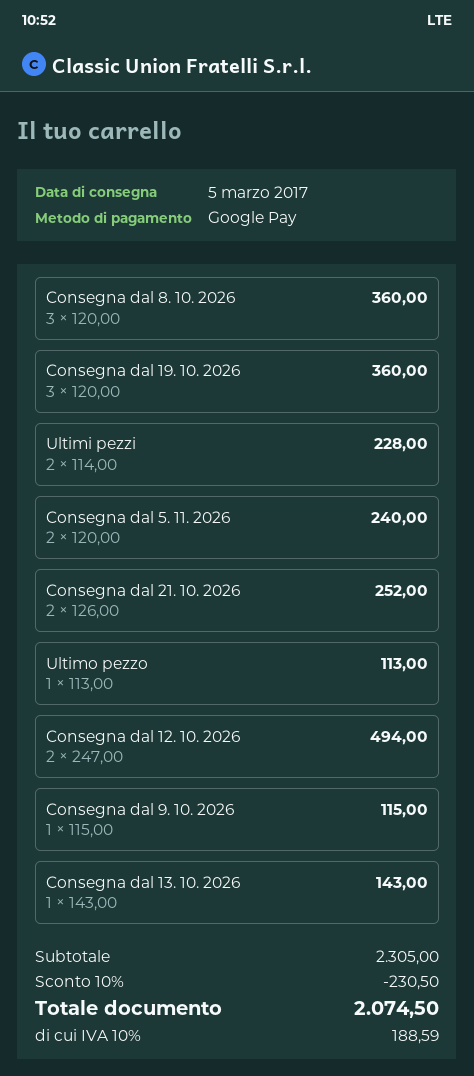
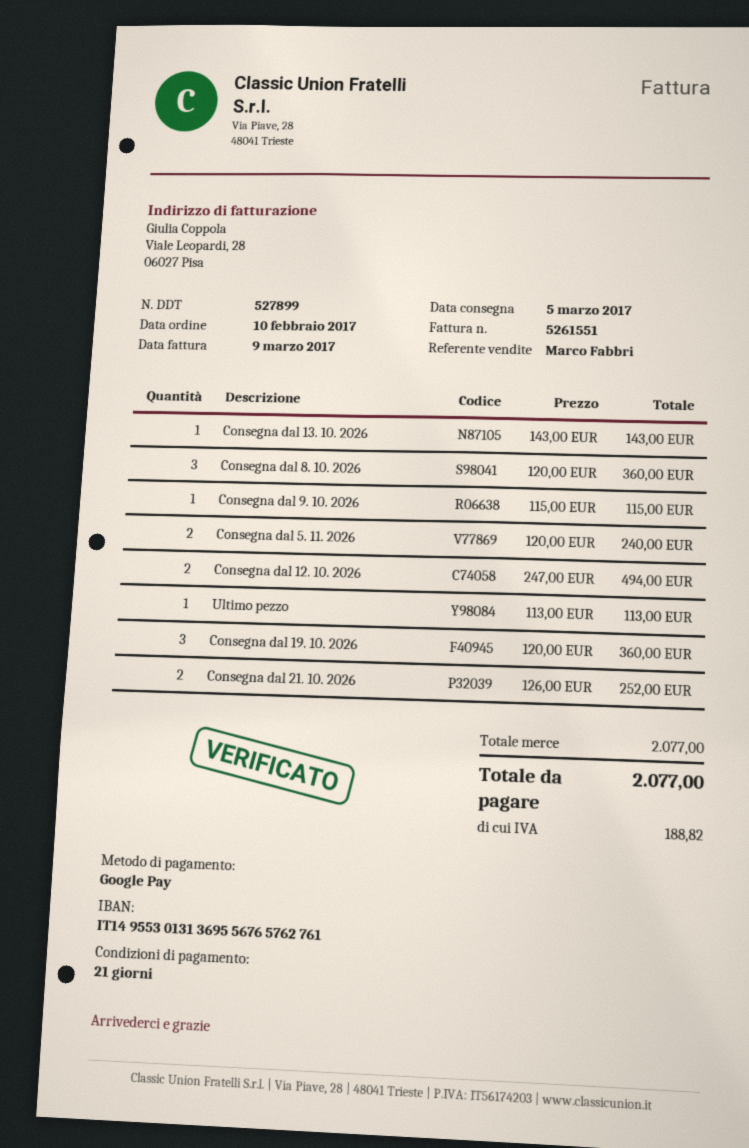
Ultimi pezzi: 2 x 114.00 = 228.00 -> none
subtotal: 2305.00 -> 2077.00
discount: 10% = 230.50 -> none
tax: 188.59 -> 188.82
total: 2074.50 -> 2077.00

